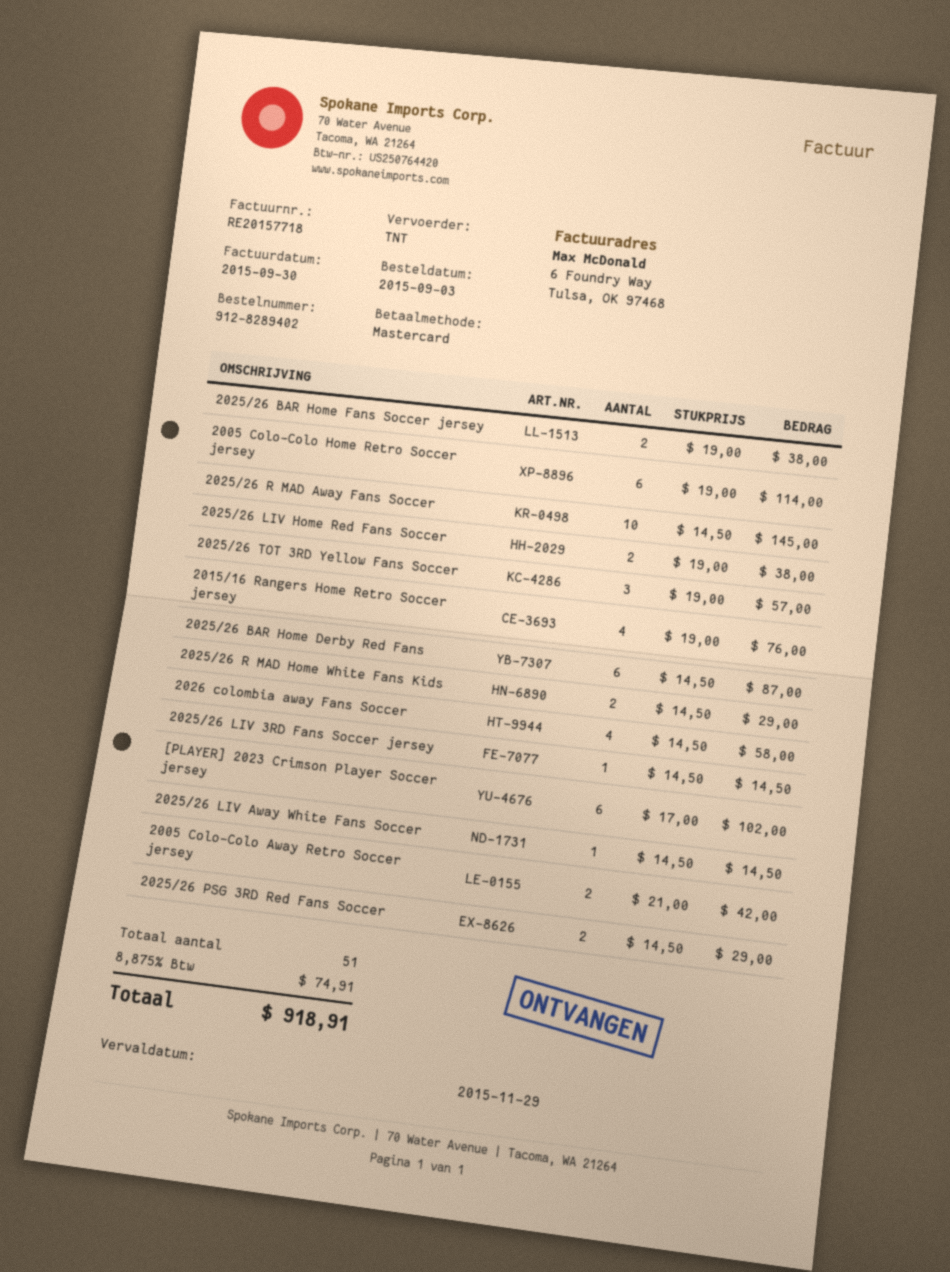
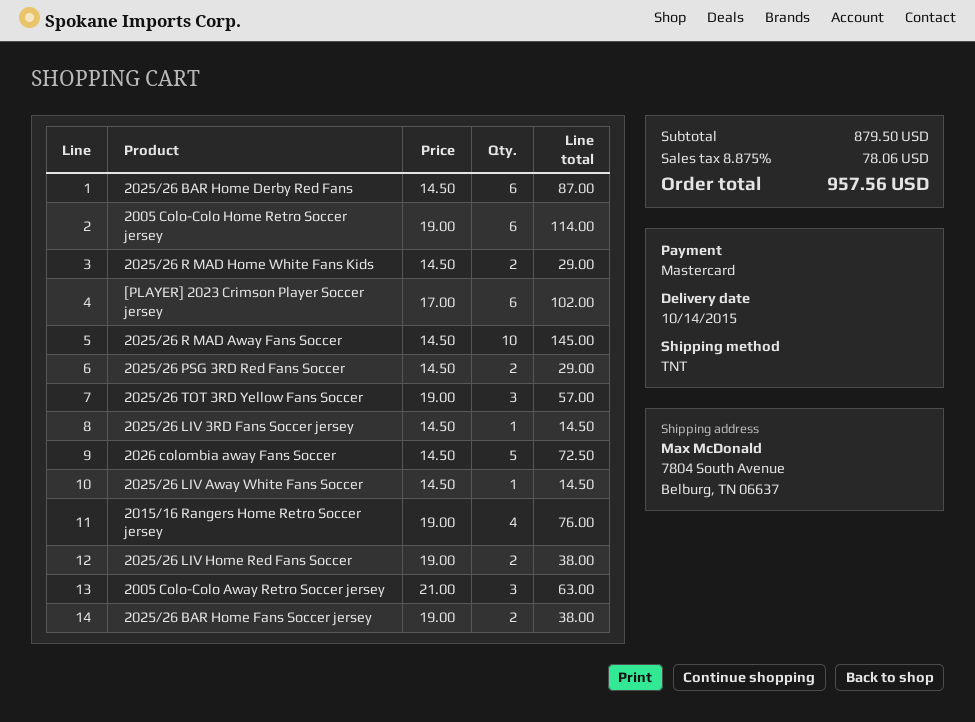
2026 colombia away Fans Soccer: 4 x 14.50 = 58.00 -> 5 x 14.50 = 72.50
2005 Colo-Colo Away Retro Soccer jersey: 2 x 21.00 = 42.00 -> 3 x 21.00 = 63.00
tax: 8.875% = 74.91 -> 8.875% = 78.06
total: 918.91 -> 957.56

